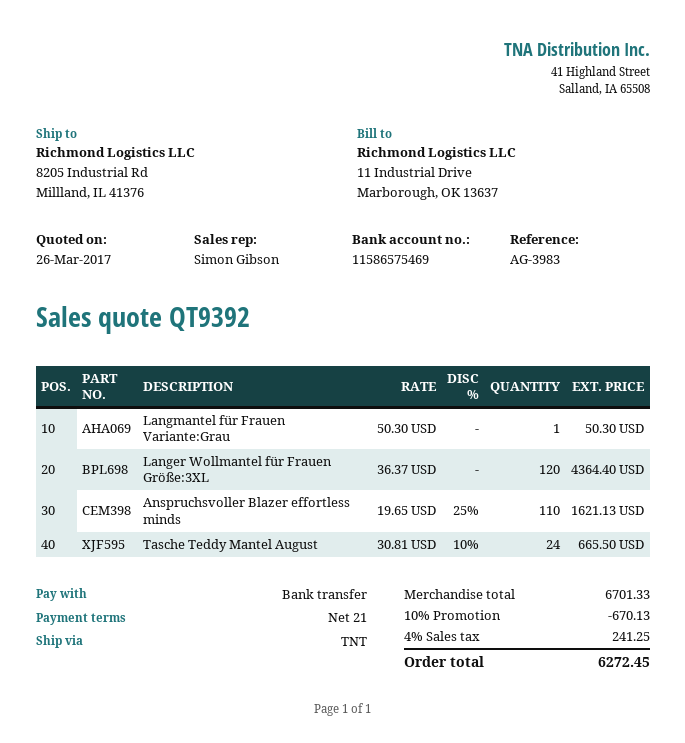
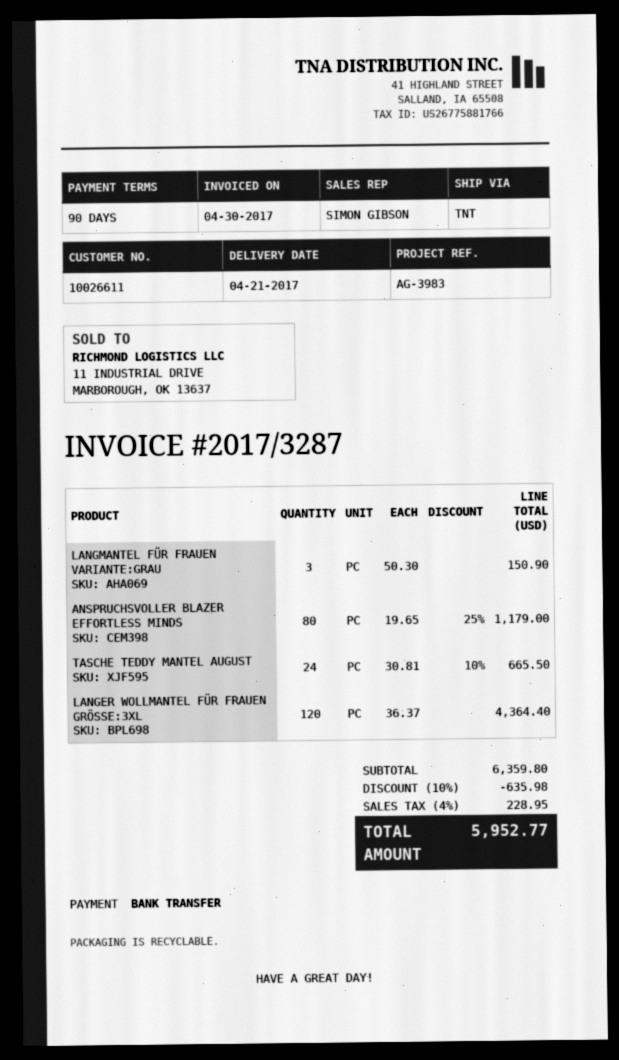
payment terms: 21 days -> 90 days
Langmantel für Frauen Variante:Grau: 1 x 50.30 = 50.30 -> 3 x 50.30 = 150.90
Anspruchsvoller Blazer effortless minds: 110 x 19.65 - 25% = 1621.13 -> 80 x 19.65 - 25% = 1179.00
subtotal: 6701.33 -> 6359.80
discount: 10% = 670.13 -> 10% = 635.98
tax: 4% = 241.25 -> 4% = 228.95
total: 6272.45 -> 5952.77

